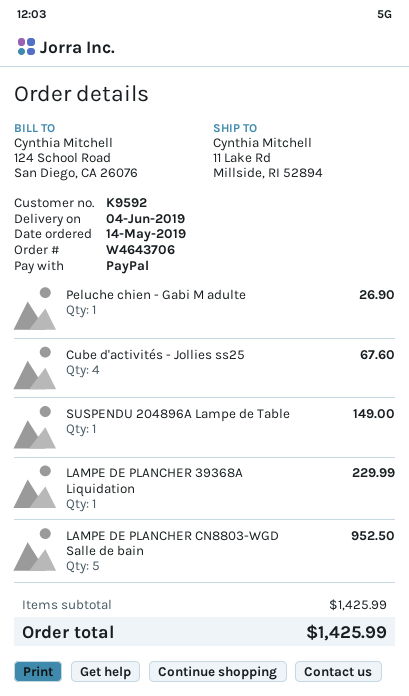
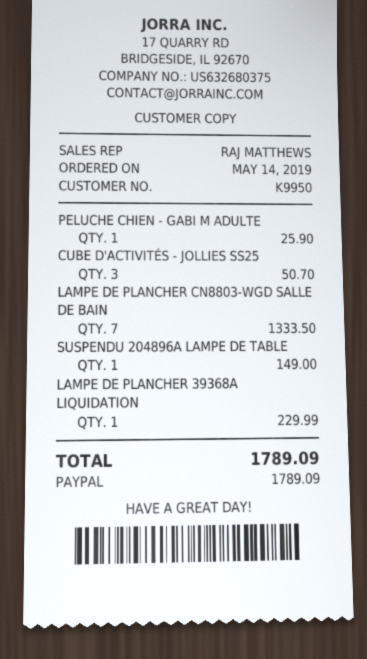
customer number: K9592 -> K9950
Peluche chien - Gabi M adulte: 1 for 26.90 -> 1 for 25.90
Cube d'activités - Jollies ss25: 4 for 67.60 -> 3 for 50.70
LAMPE DE PLANCHER CN8803-WGD Salle de bain: 5 for 952.50 -> 7 for 1333.50
total: 1425.99 -> 1789.09

